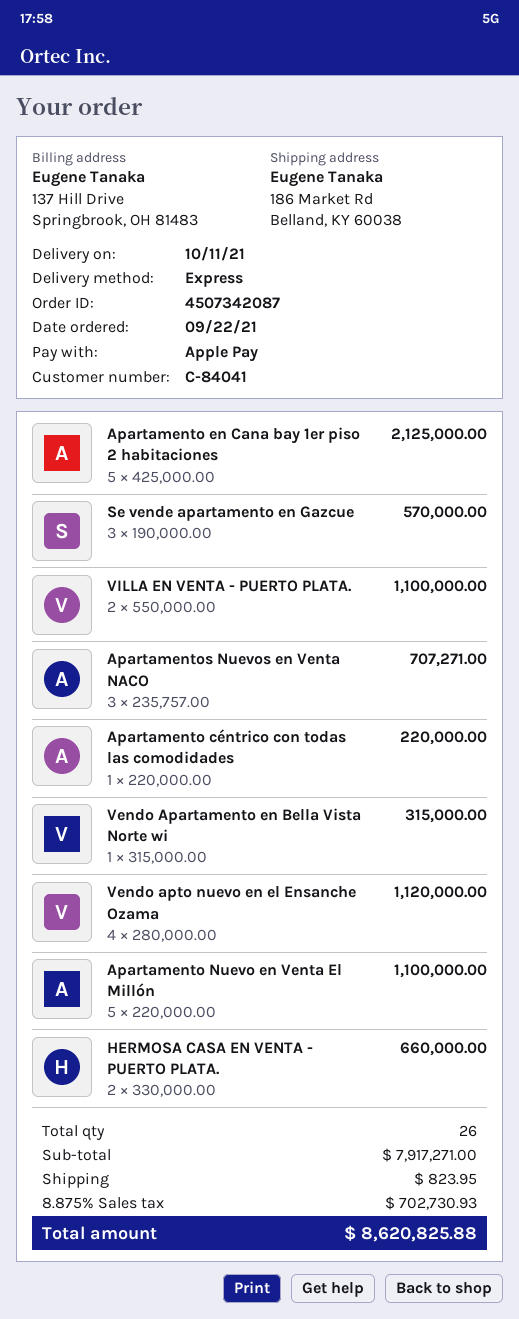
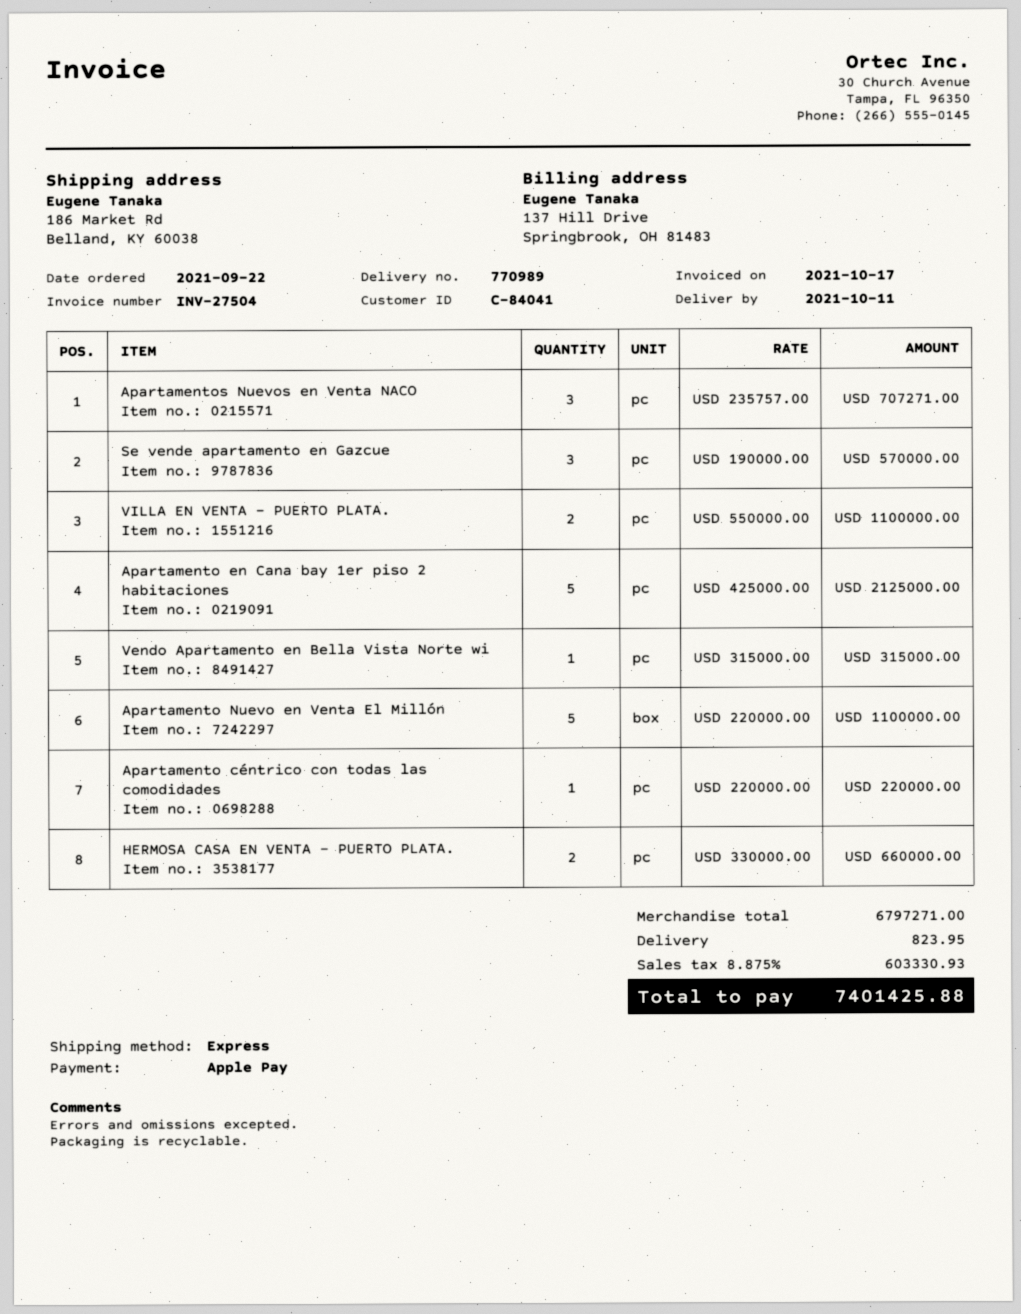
Vendo apto nuevo en el Ensanche Ozama: 4 x 280000.00 = 1120000.00 -> none
subtotal: 7917271.00 -> 6797271.00
tax: 8.875% = 702730.93 -> 8.875% = 603330.93
total: 8620825.88 -> 7401425.88

